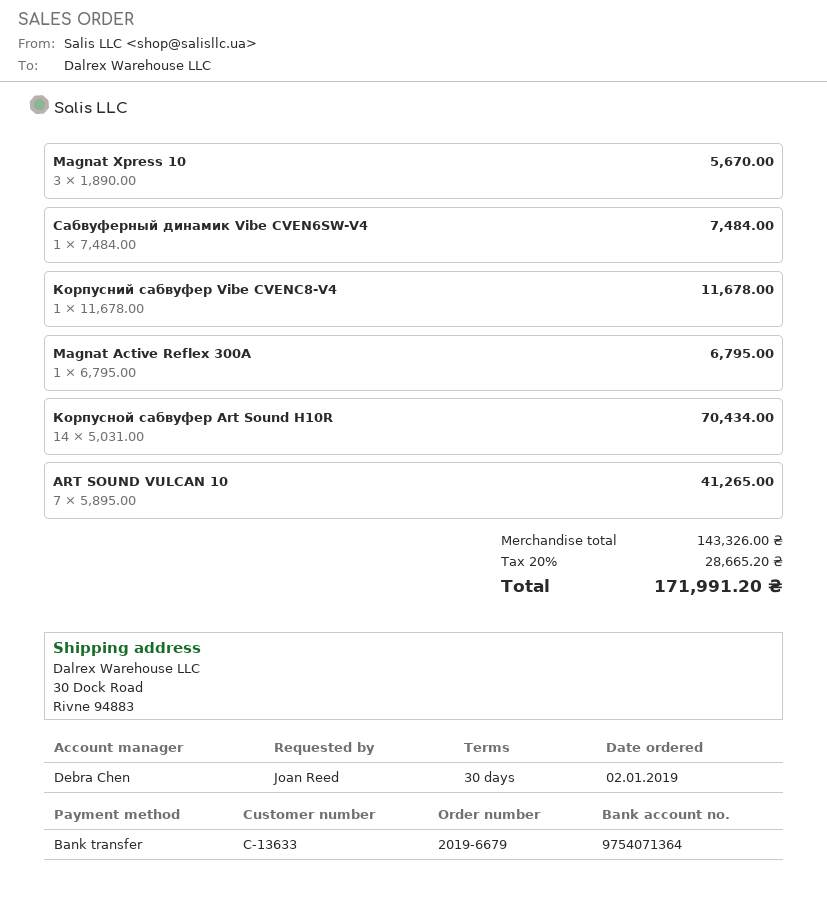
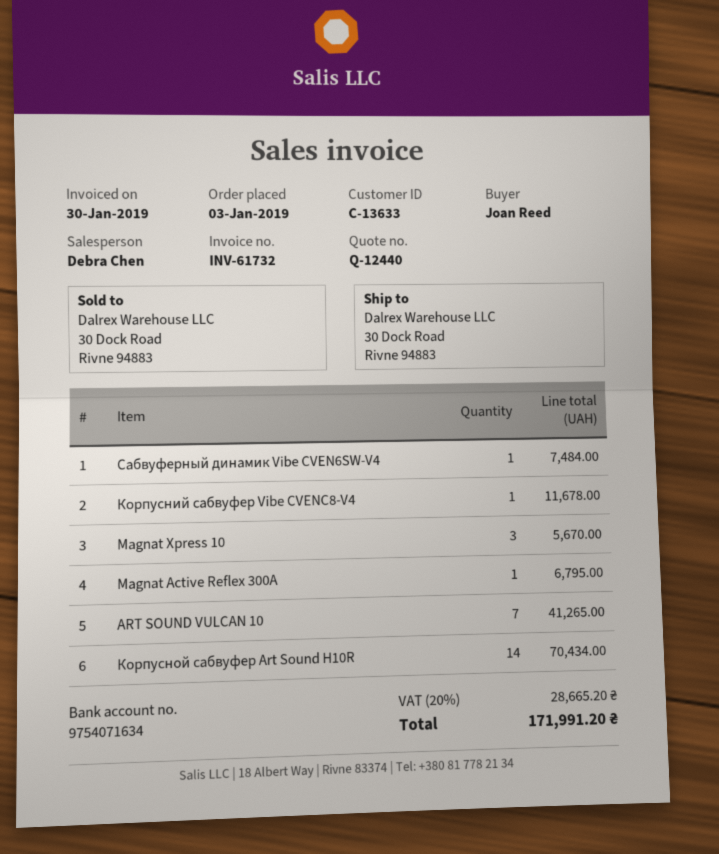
order date: 2019-01-02 -> 2019-01-03
bank account: 9754071364 -> 9754071634

